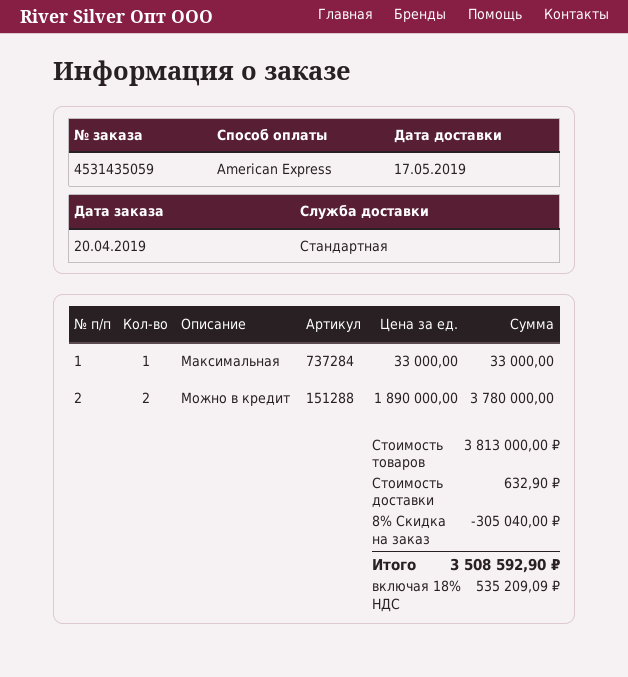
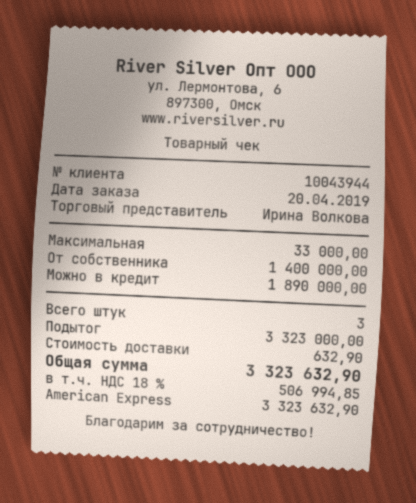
Можно в кредит: 2 x 1890000.00 = 3780000.00 -> 1 x 1890000.00 = 1890000.00
От собственника: none -> 1 x 1400000.00 = 1400000.00
subtotal: 3813000.00 -> 3323000.00
discount: 8% = 305040.00 -> none
tax: 18% = 535209.09 -> 18% = 506994.85
total: 3508592.90 -> 3323632.90

